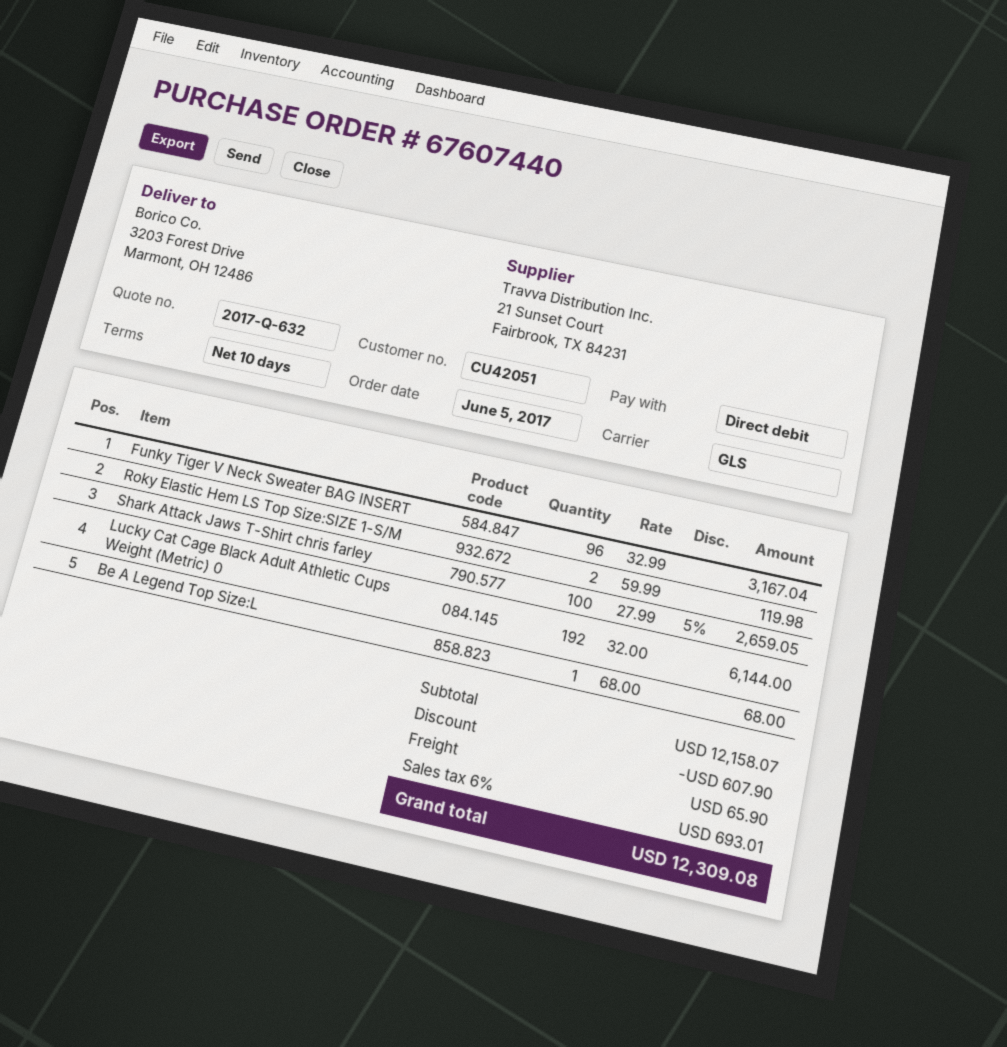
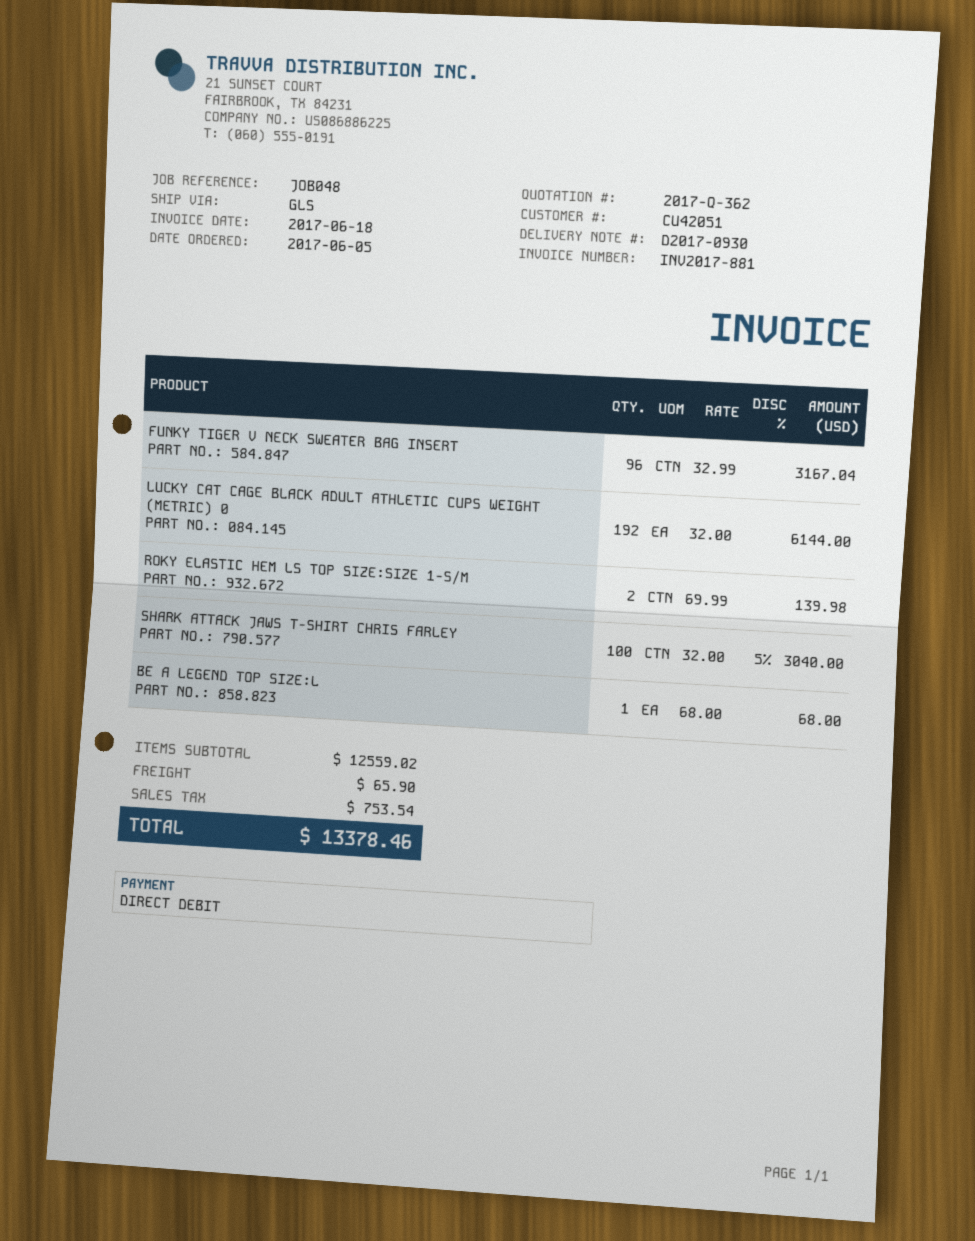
quote number: 2017-Q-632 -> 2017-Q-362
Roky Elastic Hem LS Top Size:SIZE 1-S/M: 2 x 59.99 = 119.98 -> 2 x 69.99 = 139.98
Shark Attack Jaws T-Shirt chris farley: 100 x 27.99 - 5% = 2659.05 -> 100 x 32.00 - 5% = 3040.00
subtotal: 12158.07 -> 12559.02
discount: 607.90 -> none
tax: 693.01 -> 753.54
total: 12309.08 -> 13378.46

